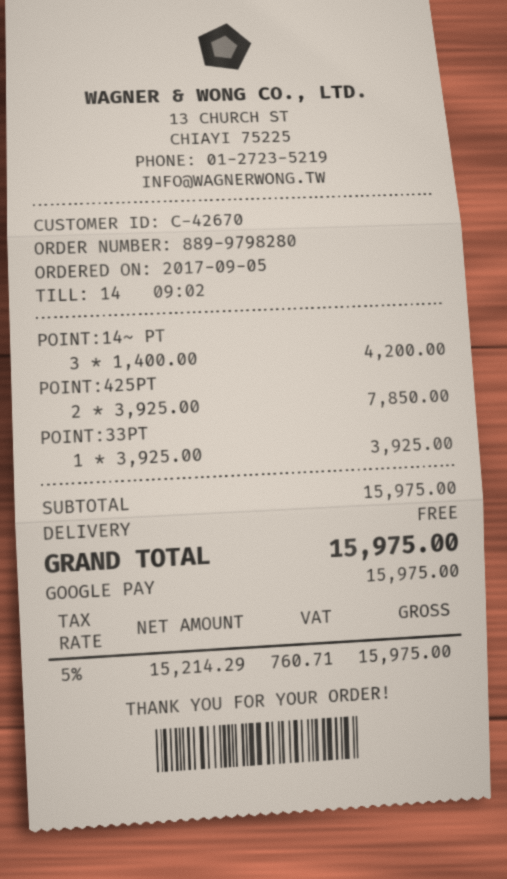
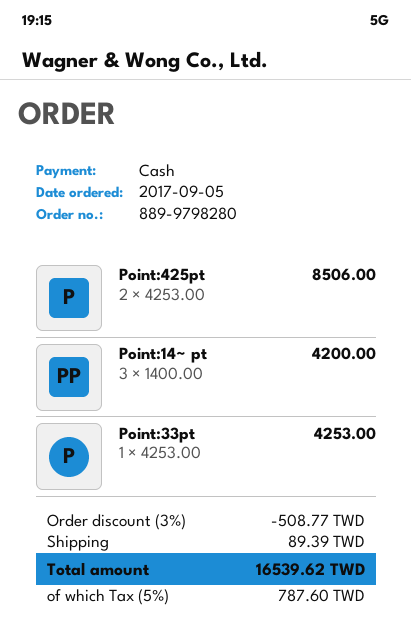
payment method: Google Pay -> cash
POINT:425PT: 2 x 3925.00 = 7850.00 -> 2 x 4253.00 = 8506.00
POINT:33PT: 1 x 3925.00 = 3925.00 -> 1 x 4253.00 = 4253.00
discount: none -> 3% = 508.77
shipping: 0.00 -> 89.39
tax: 5% = 760.71 -> 5% = 787.60
total: 15975.00 -> 16539.62

